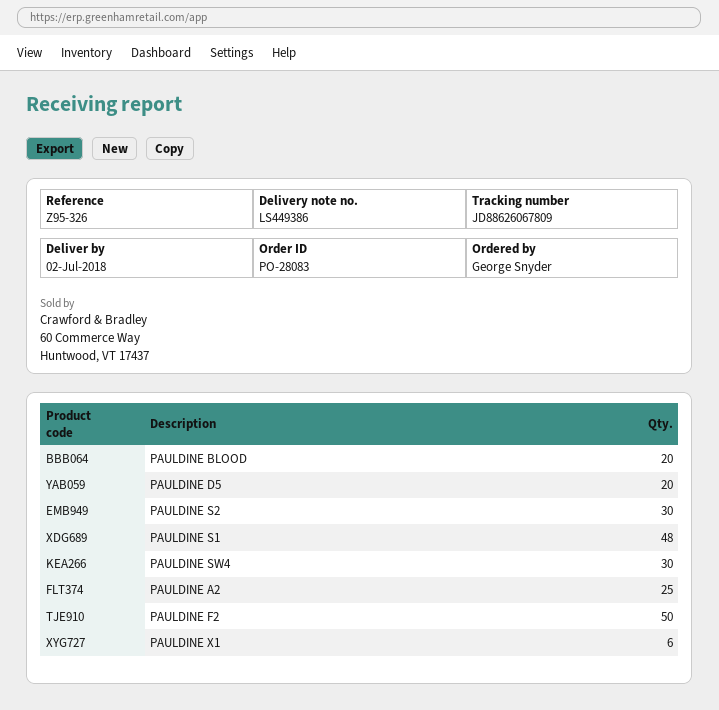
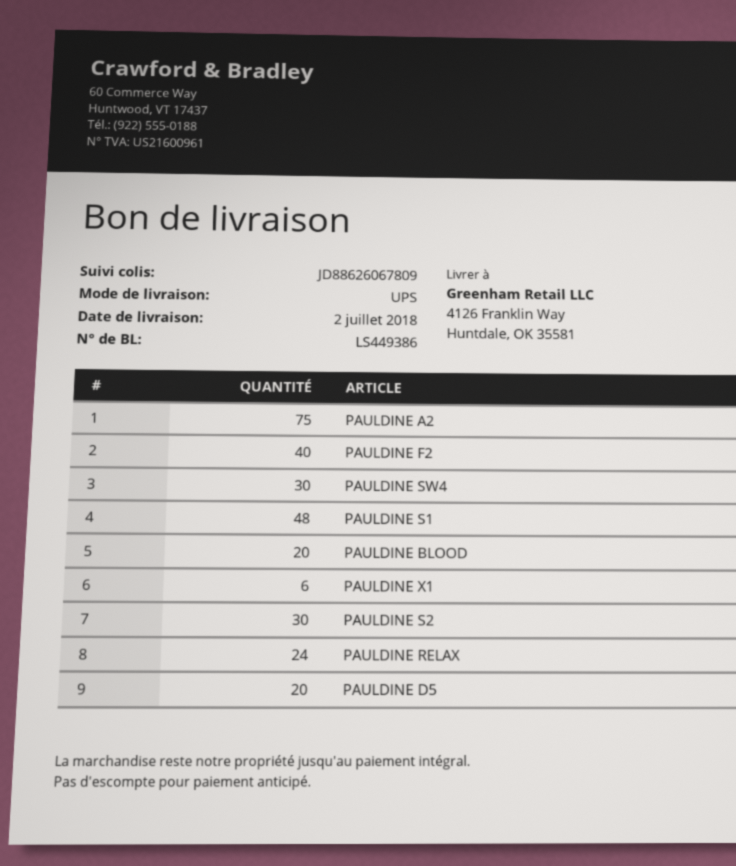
PAULDINE A2: 25 -> 75
PAULDINE F2: 50 -> 40
PAULDINE RELAX: none -> 24

